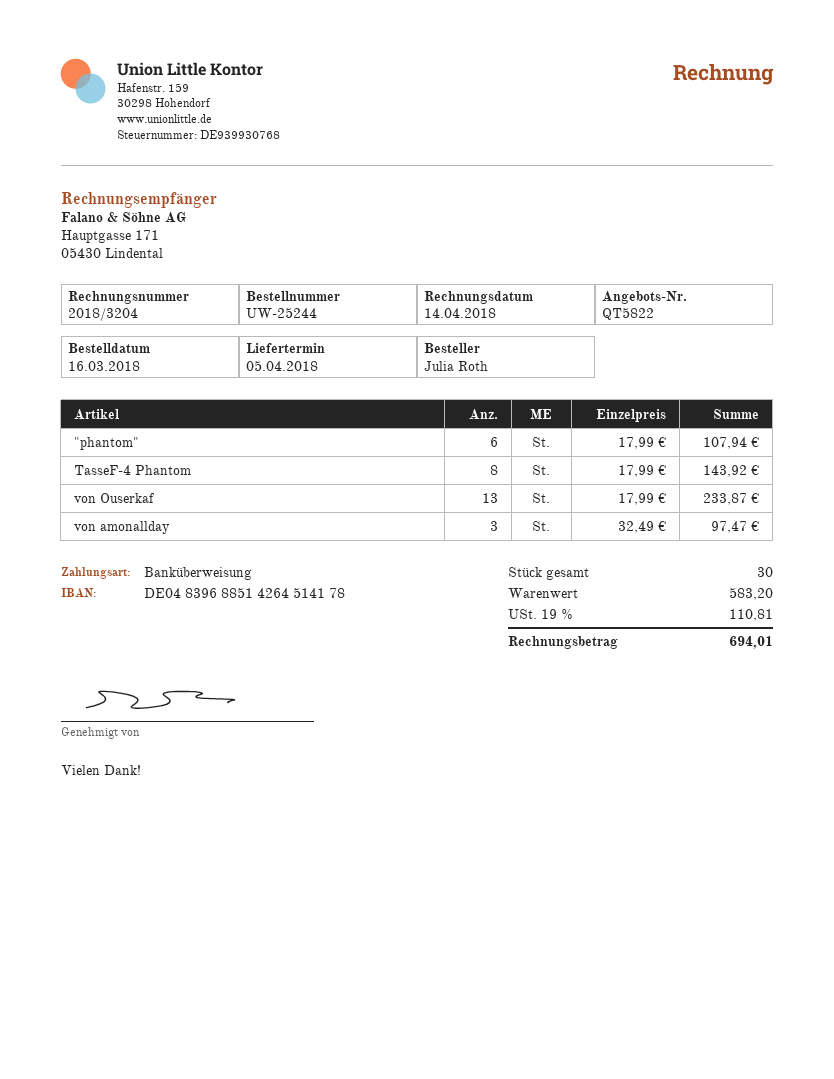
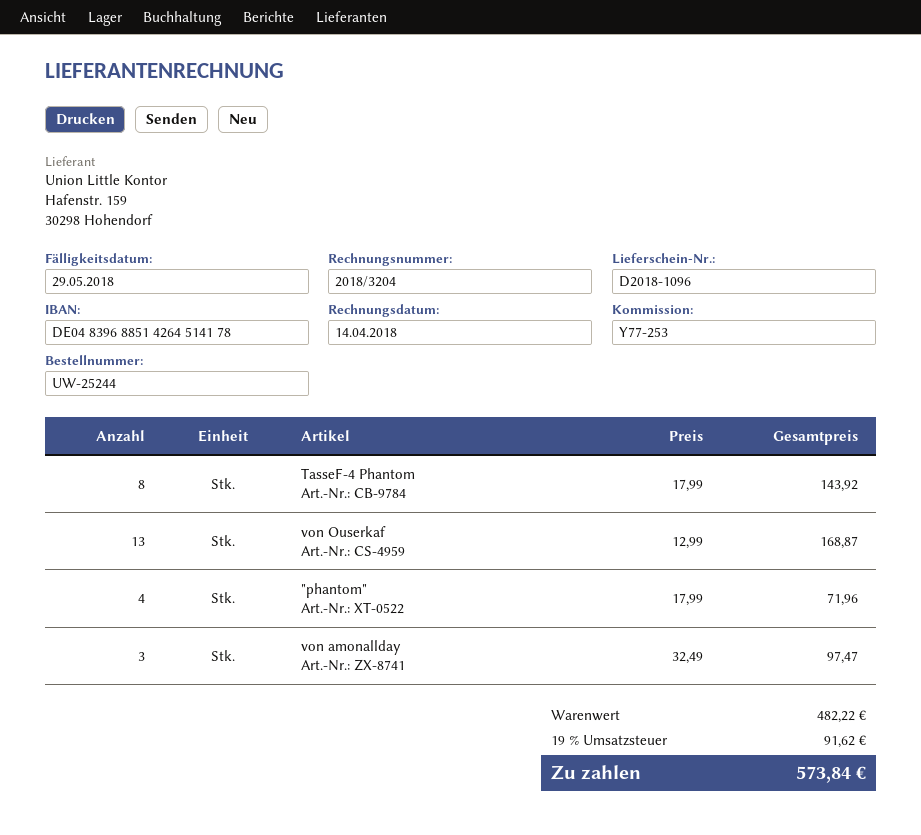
"phantom": 6 x 17.99 = 107.94 -> 4 x 17.99 = 71.96
von Ouserkaf: 13 x 17.99 = 233.87 -> 13 x 12.99 = 168.87
subtotal: 583.20 -> 482.22
tax: 19% = 110.81 -> 19% = 91.62
total: 694.01 -> 573.84

